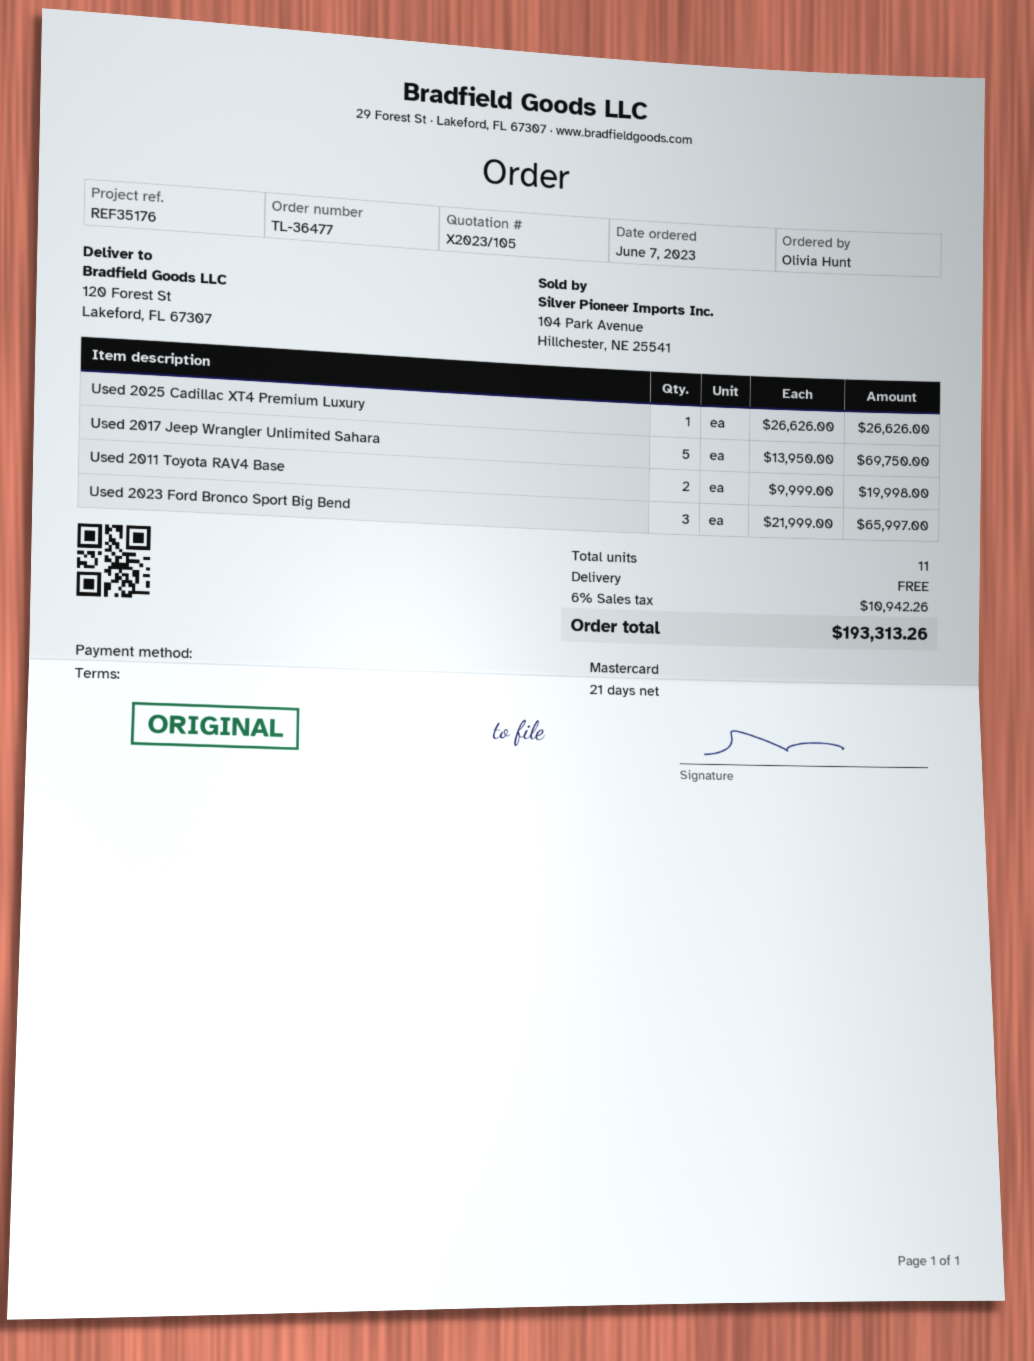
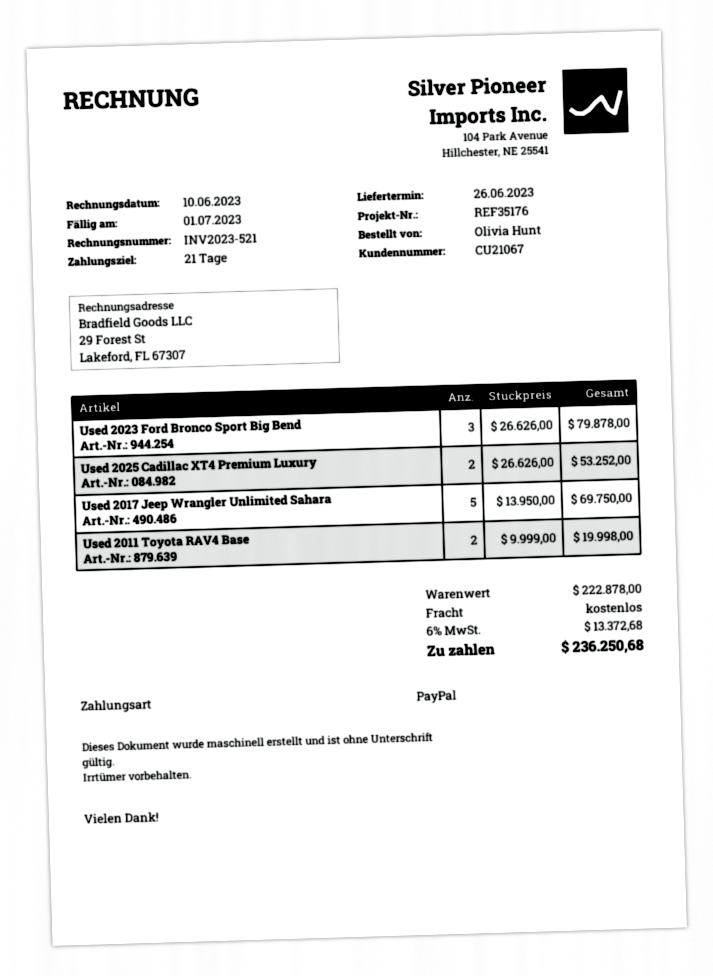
payment method: Mastercard -> PayPal
Used 2025 Cadillac XT4 Premium Luxury: 1 x 26626.00 = 26626.00 -> 2 x 26626.00 = 53252.00
Used 2023 Ford Bronco Sport Big Bend: 3 x 21999.00 = 65997.00 -> 3 x 26626.00 = 79878.00
tax: 6% = 10942.26 -> 6% = 13372.68
total: 193313.26 -> 236250.68

